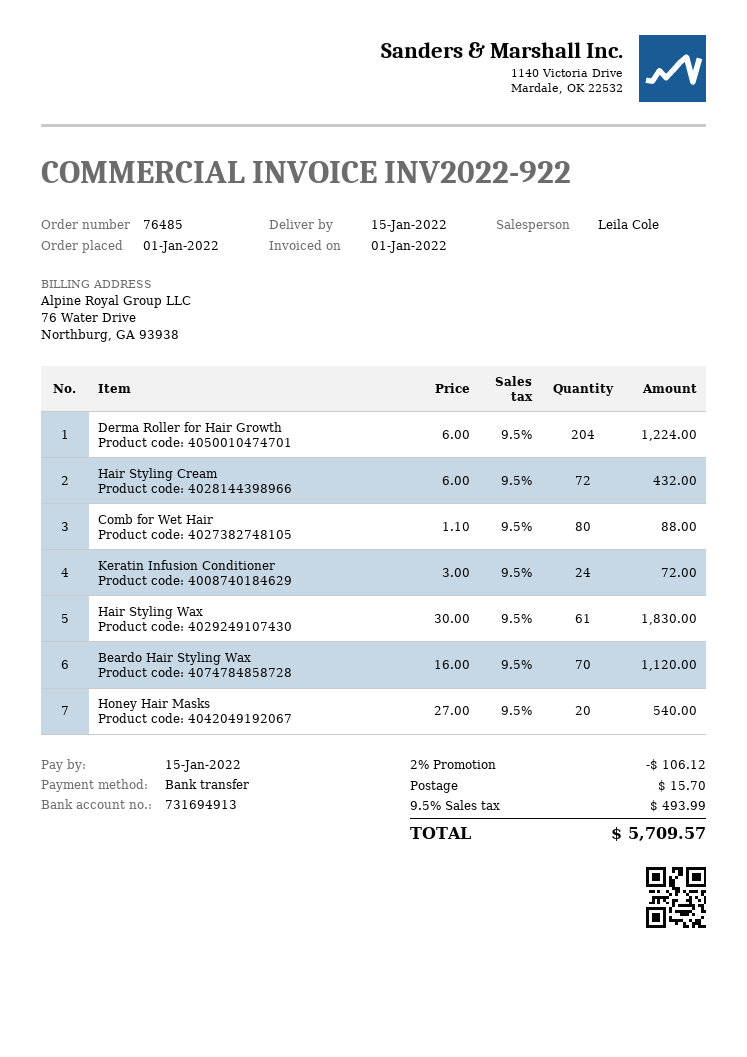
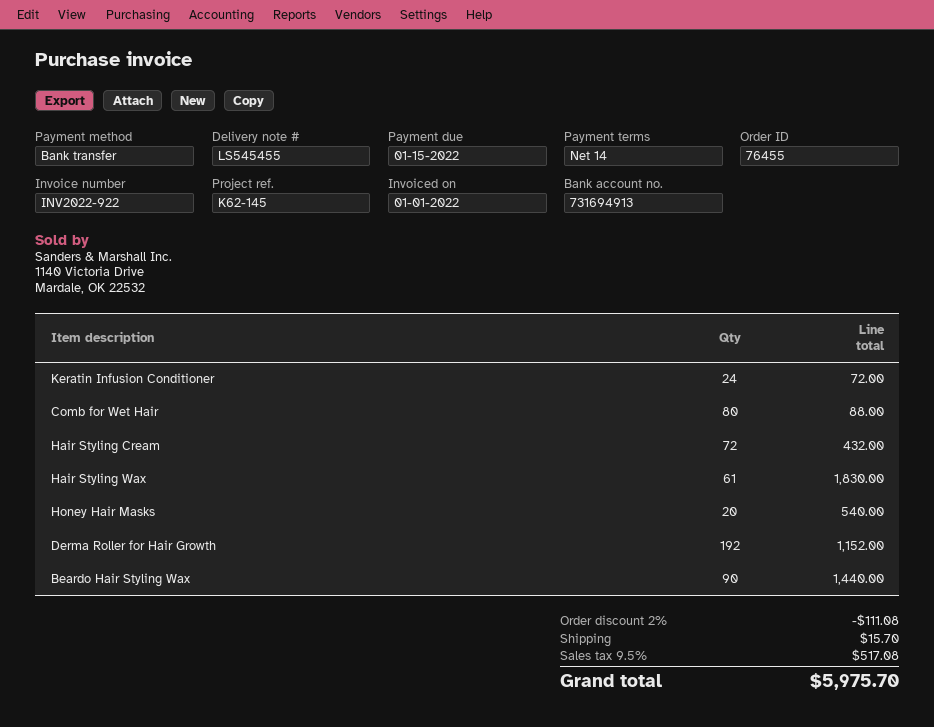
order number: 76485 -> 76455
Derma Roller for Hair Growth: 204 for 1224.00 -> 192 for 1152.00
Beardo Hair Styling Wax: 70 for 1120.00 -> 90 for 1440.00
discount: 2% = 106.12 -> 2% = 111.08
tax: 9.5% = 493.99 -> 9.5% = 517.08
total: 5709.57 -> 5975.70

